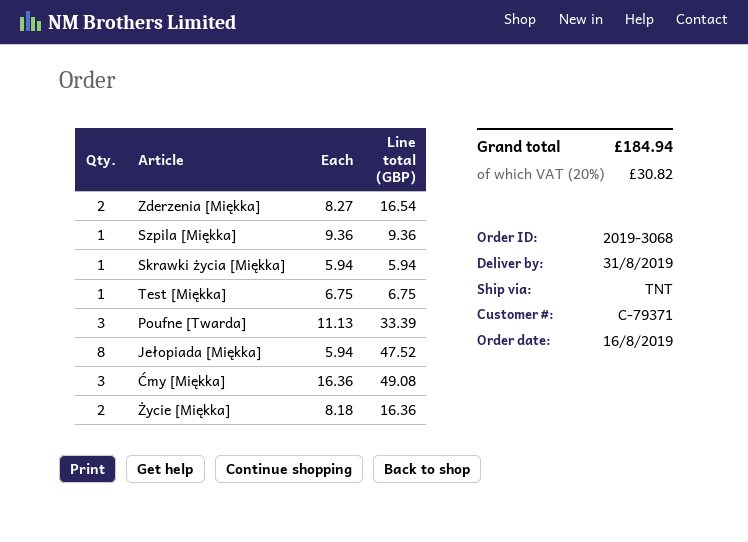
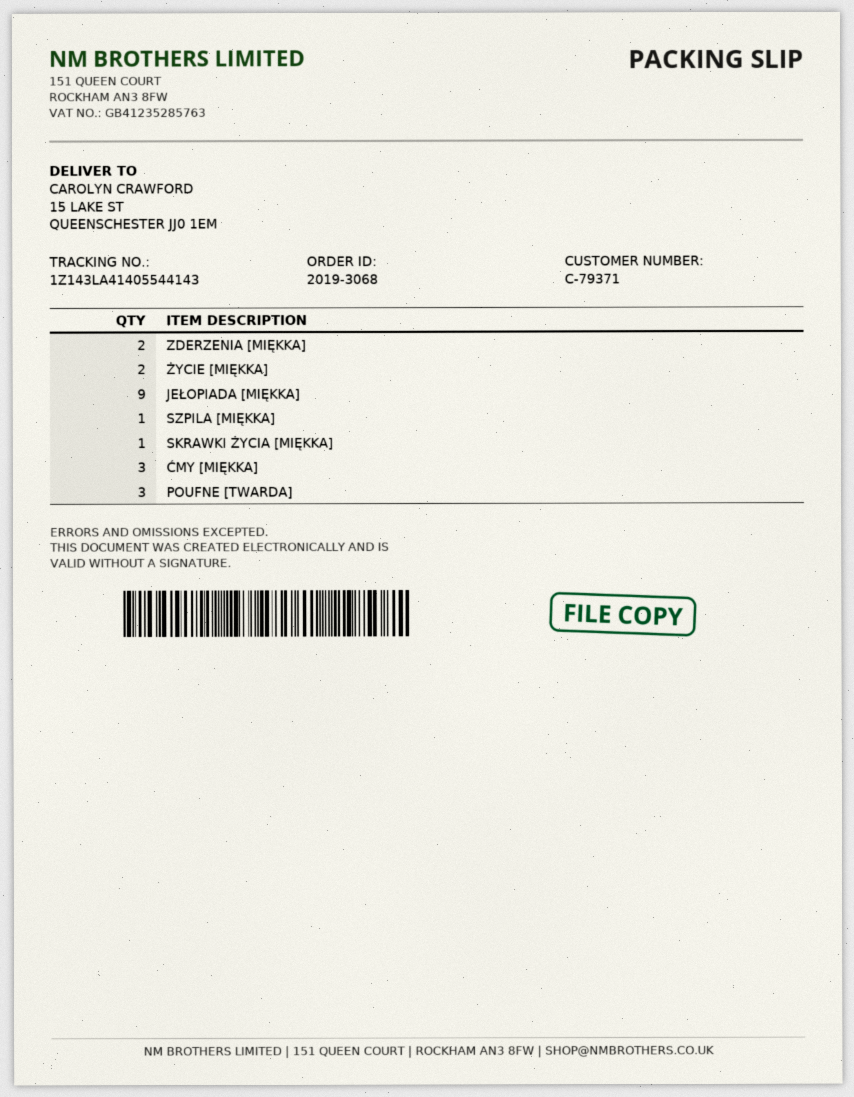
Test [Miękka]: 1 -> none
Jełopiada [Miękka]: 8 -> 9

